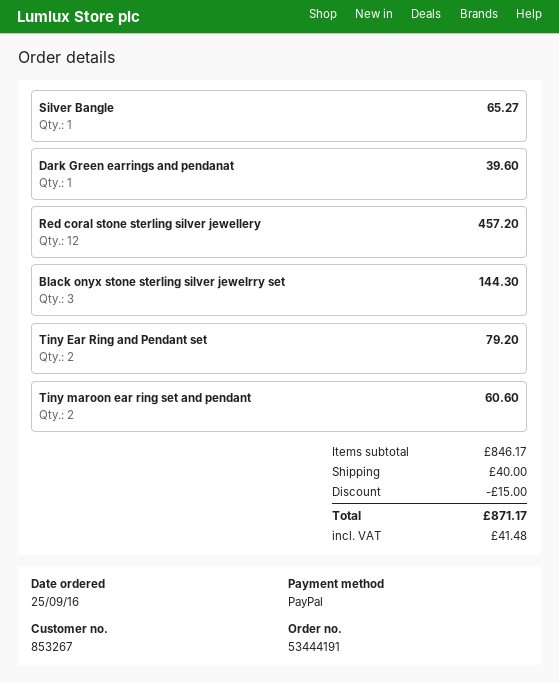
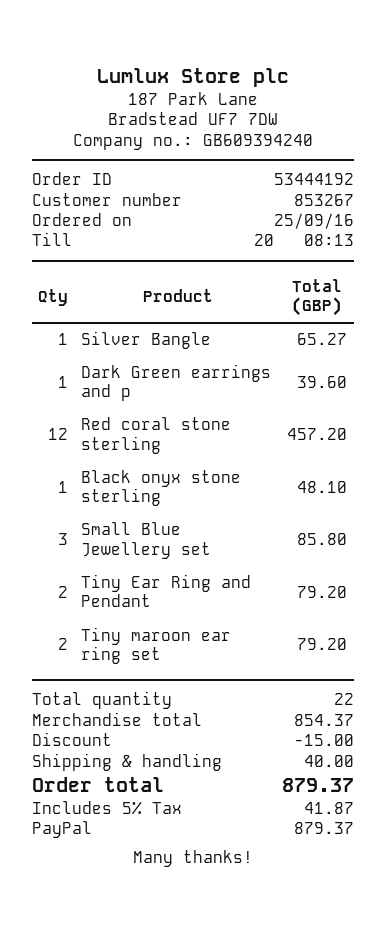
order number: 53444191 -> 53444192
Black onyx stone sterling silver jewelrry set: 3 for 144.30 -> 1 for 48.10
Tiny maroon ear ring set and pendant: 2 for 60.60 -> 2 for 79.20
Small Blue Jewellery set: none -> 3 for 85.80
subtotal: 846.17 -> 854.37
tax: 41.48 -> 41.87
total: 871.17 -> 879.37

